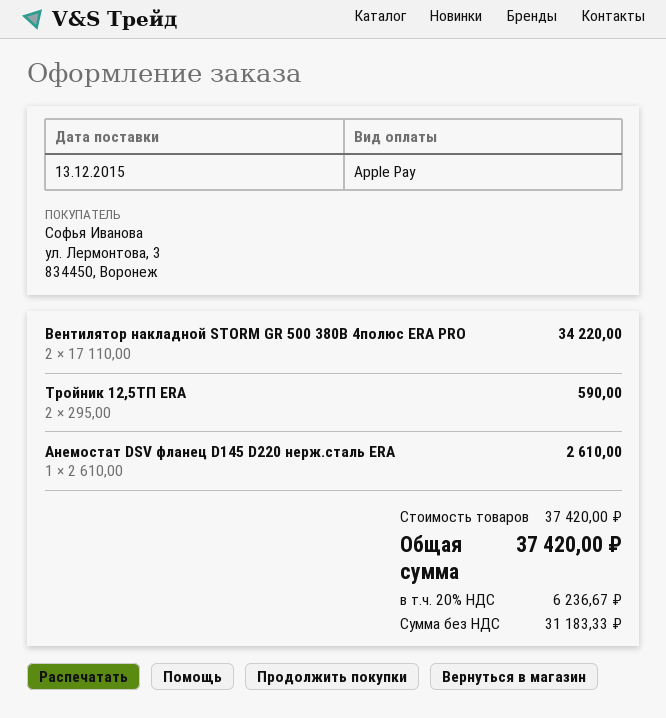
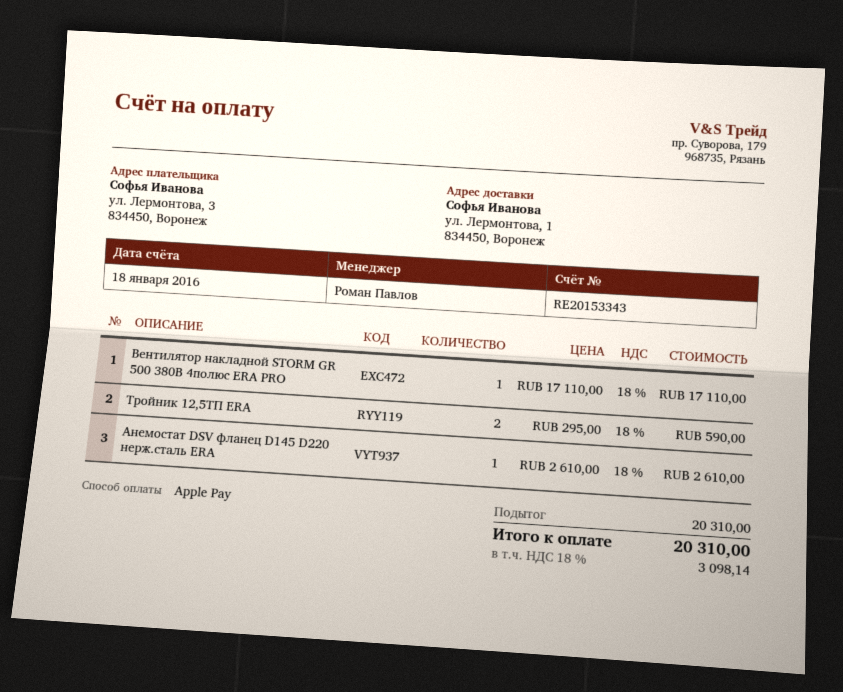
Вентилятор накладной STORM GR 500 380В 4полюс ERA PRO: 2 x 17110.00 = 34220.00 -> 1 x 17110.00 = 17110.00
subtotal: 37420.00 -> 20310.00
tax: 20% = 6236.67 -> 18% = 3098.14
total: 37420.00 -> 20310.00

